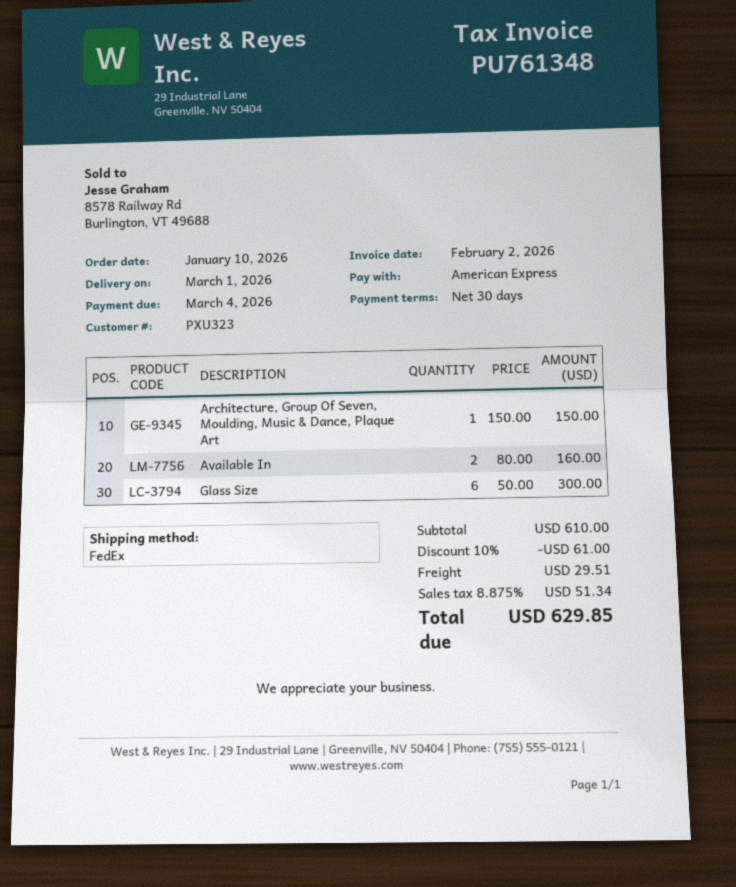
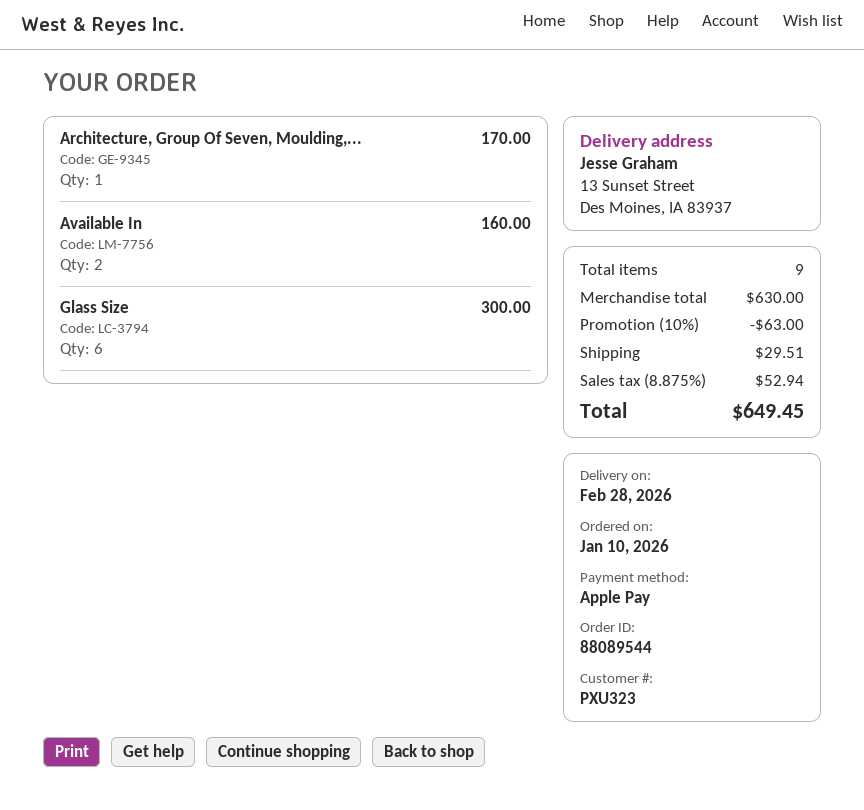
delivery date: 2026-03-01 -> 2026-02-28
payment method: American Express -> Apple Pay
Architecture, Group Of Seven, Moulding, Music & Dance, Plaque Art: 1 for 150.00 -> 1 for 170.00
subtotal: 610.00 -> 630.00
discount: 10% = 61.00 -> 10% = 63.00
tax: 8.875% = 51.34 -> 8.875% = 52.94
total: 629.85 -> 649.45

